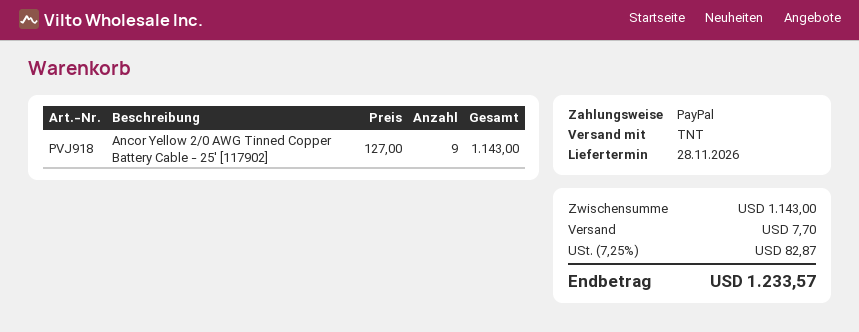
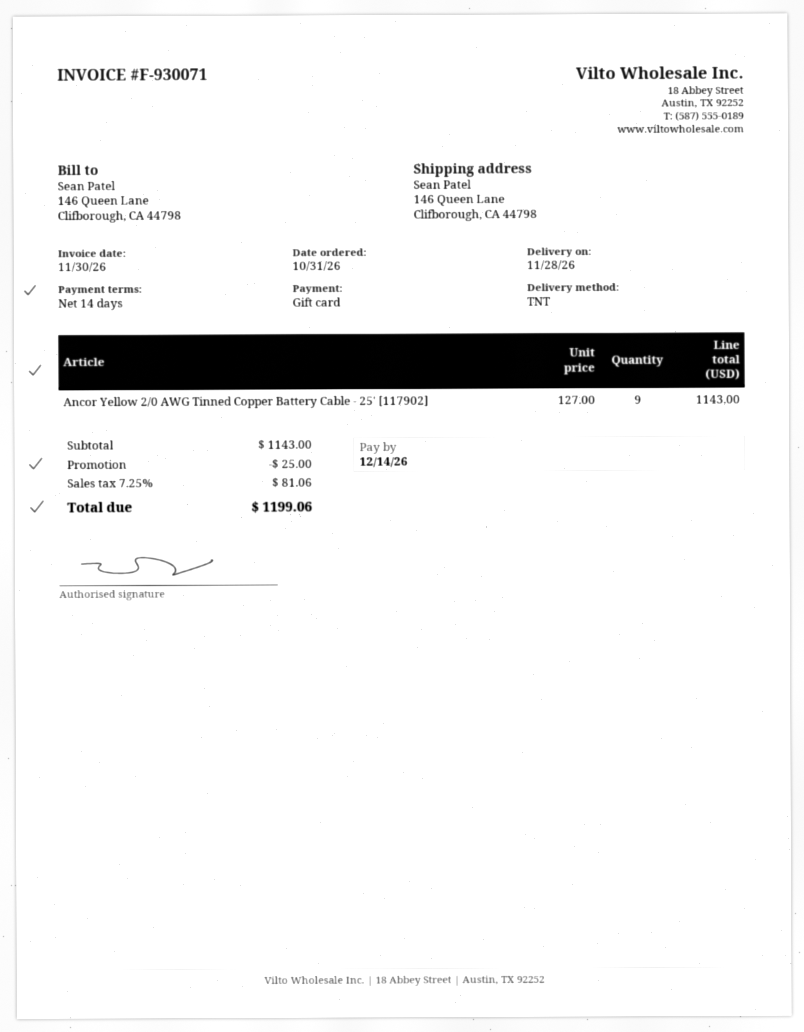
payment method: PayPal -> gift card
discount: none -> 25.00
shipping: 7.70 -> none
tax: 7.25% = 82.87 -> 7.25% = 81.06
total: 1233.57 -> 1199.06

